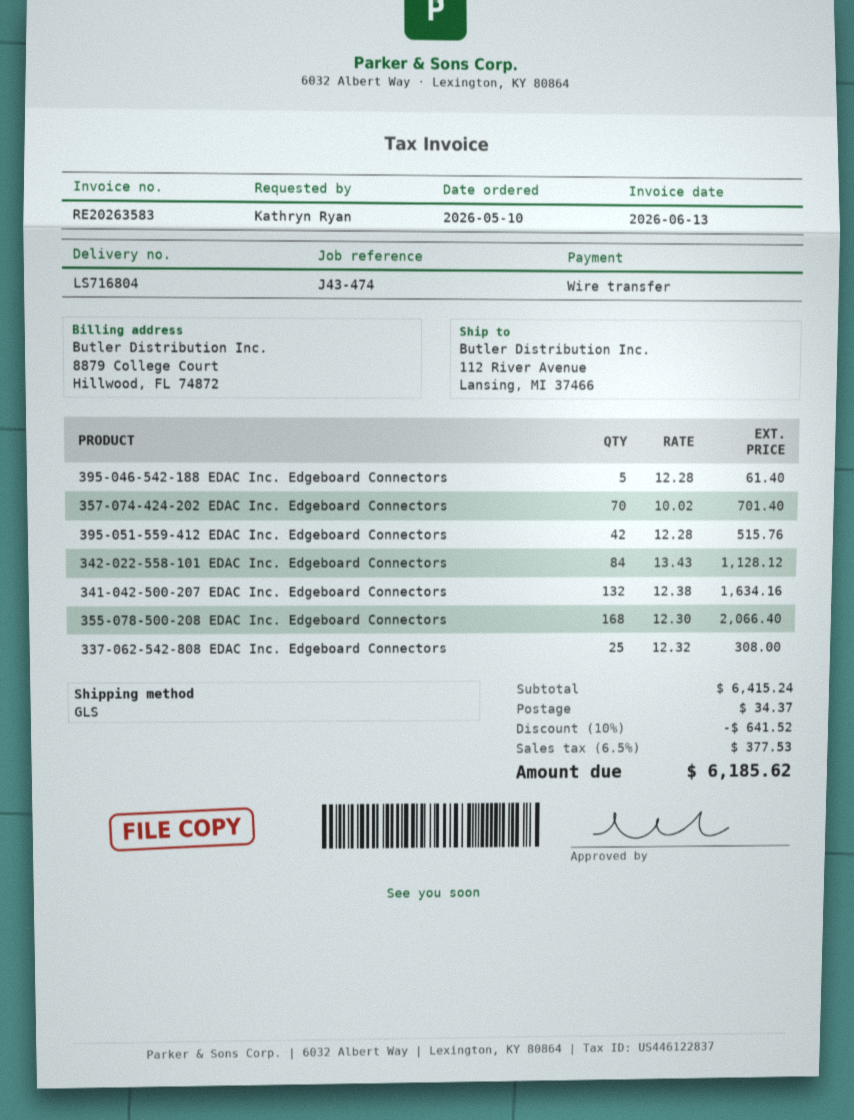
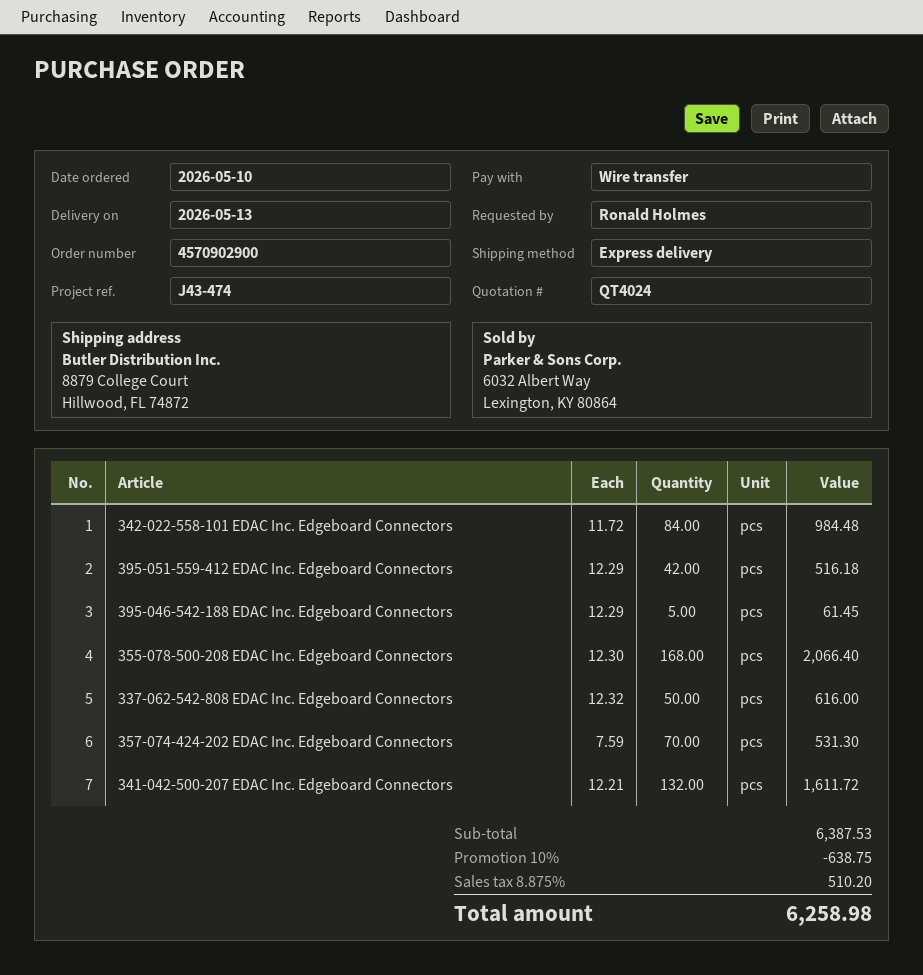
ordered by: Kathryn Ryan -> Ronald Holmes
shipping method: GLS -> express
ship to: 112 River Avenue, Lansing, MI 37466 -> 8879 College Court, Hillwood, FL 74872
395-046-542-188 EDAC Inc. Edgeboard Connectors: 5 x 12.28 = 61.40 -> 5 x 12.29 = 61.45
357-074-424-202 EDAC Inc. Edgeboard Connectors: 70 x 10.02 = 701.40 -> 70 x 7.59 = 531.30
395-051-559-412 EDAC Inc. Edgeboard Connectors: 42 x 12.28 = 515.76 -> 42 x 12.29 = 516.18
342-022-558-101 EDAC Inc. Edgeboard Connectors: 84 x 13.43 = 1128.12 -> 84 x 11.72 = 984.48
341-042-500-207 EDAC Inc. Edgeboard Connectors: 132 x 12.38 = 1634.16 -> 132 x 12.21 = 1611.72
337-062-542-808 EDAC Inc. Edgeboard Connectors: 25 x 12.32 = 308.00 -> 50 x 12.32 = 616.00
subtotal: 6415.24 -> 6387.53
discount: 10% = 641.52 -> 10% = 638.75
shipping: 34.37 -> none
tax: 6.5% = 377.53 -> 8.875% = 510.20
total: 6185.62 -> 6258.98

